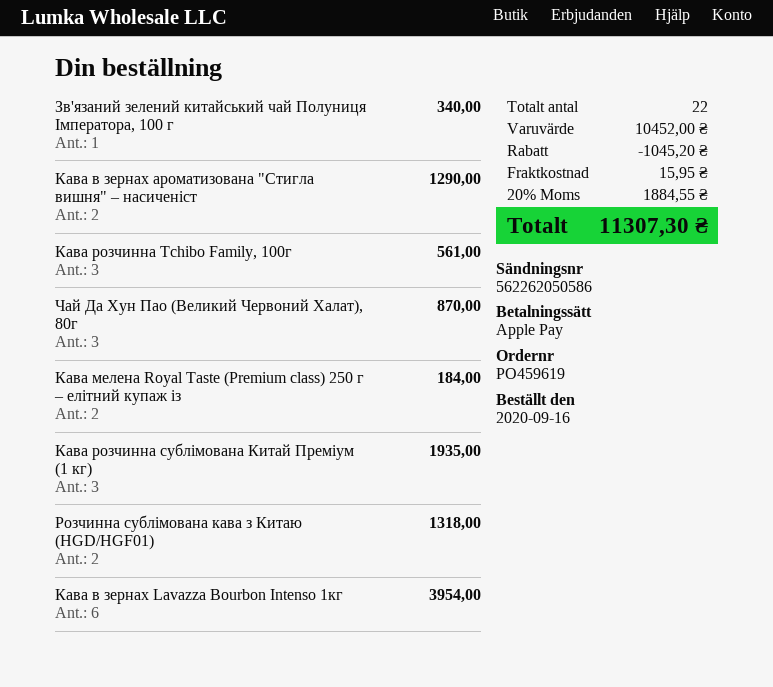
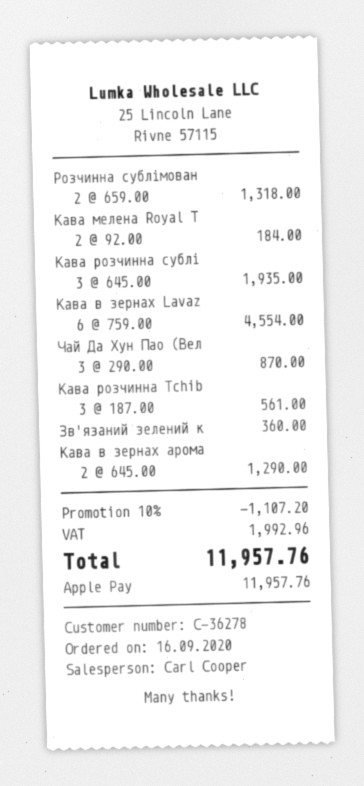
Зв'язаний зелений китайський чай Полуниця Імператора, 100 г: 1 for 340.00 -> 1 for 360.00
Кава в зернах Lavazza Bourbon Intenso 1кг: 6 for 3954.00 -> 6 for 4554.00
discount: 1045.20 -> 1107.20
shipping: 15.95 -> none
tax: 1884.55 -> 1992.96
total: 11307.30 -> 11957.76

